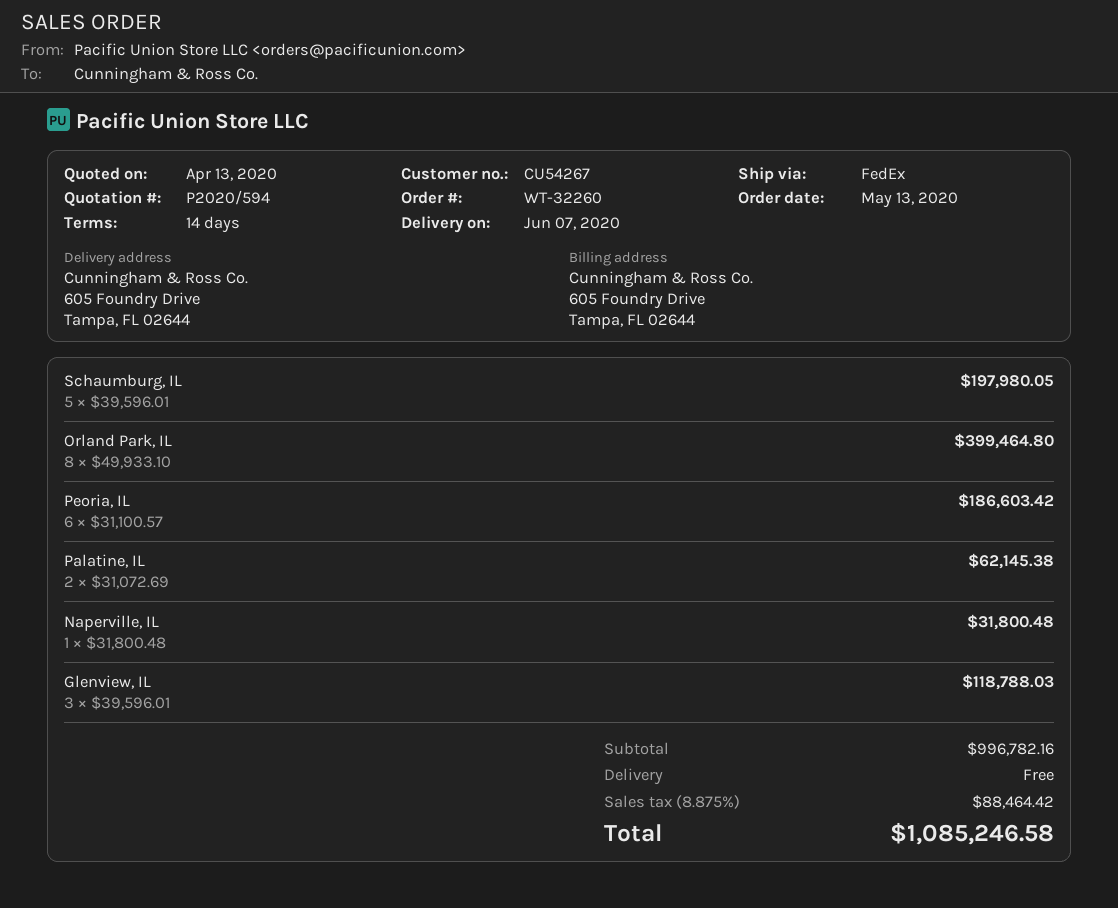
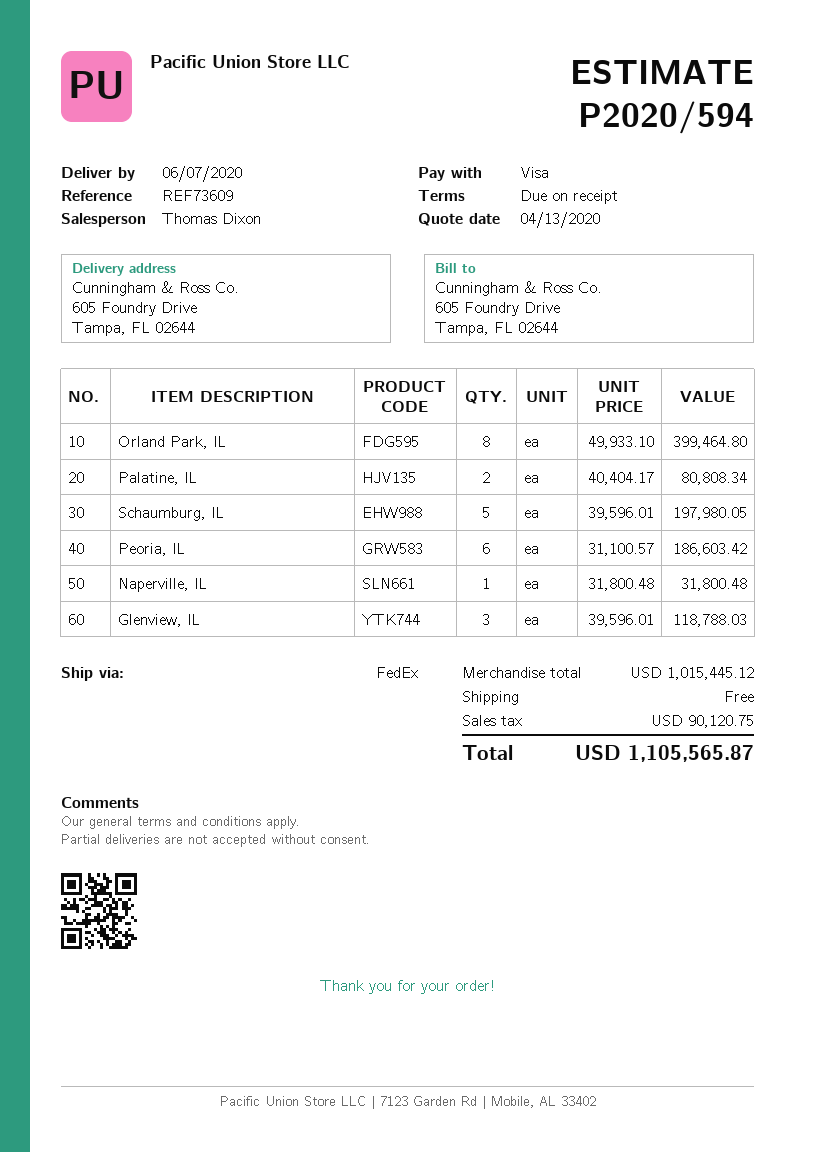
payment terms: 14 days -> on receipt
Palatine, IL: 2 x 31072.69 = 62145.38 -> 2 x 40404.17 = 80808.34
subtotal: 996782.16 -> 1015445.12
tax: 88464.42 -> 90120.75
total: 1085246.58 -> 1105565.87

